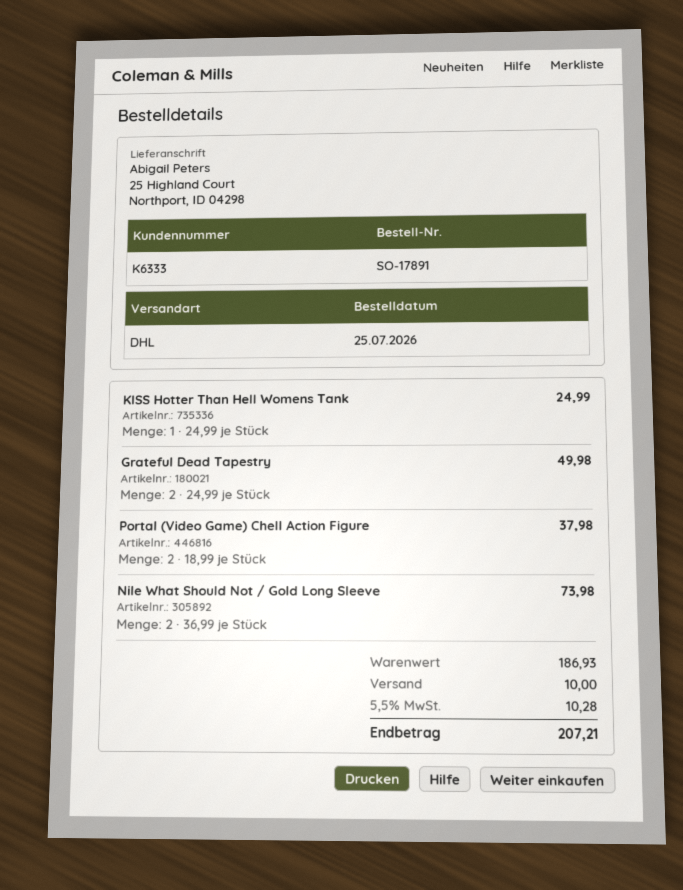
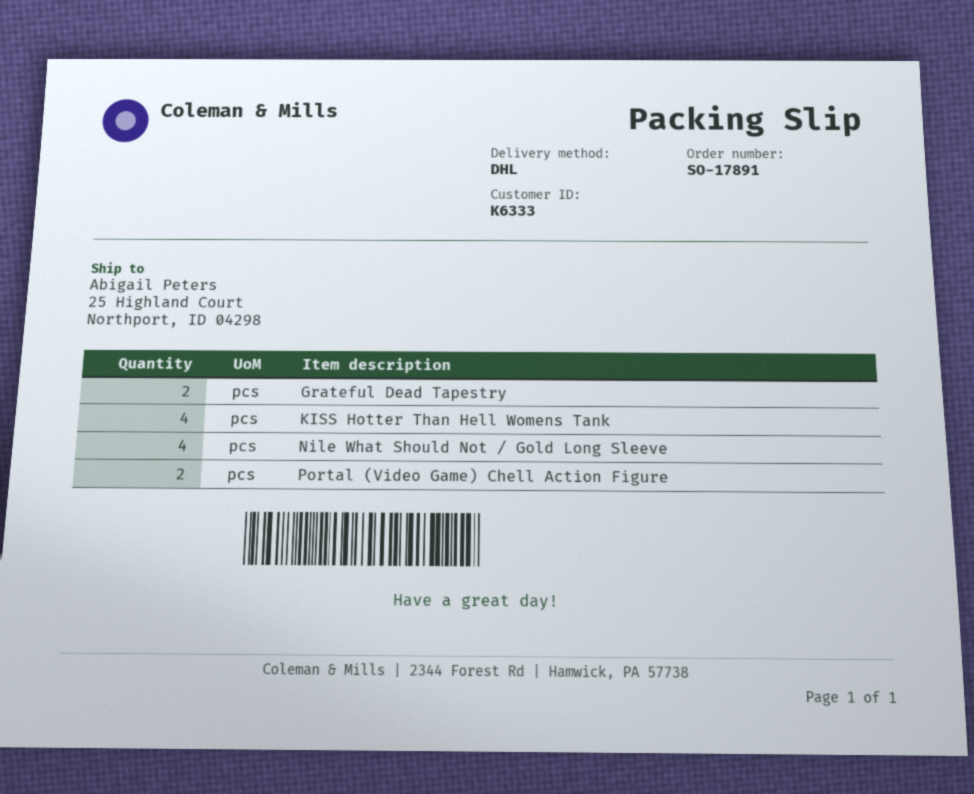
KISS Hotter Than Hell Womens Tank: 1 -> 4
Nile What Should Not / Gold Long Sleeve: 2 -> 4

